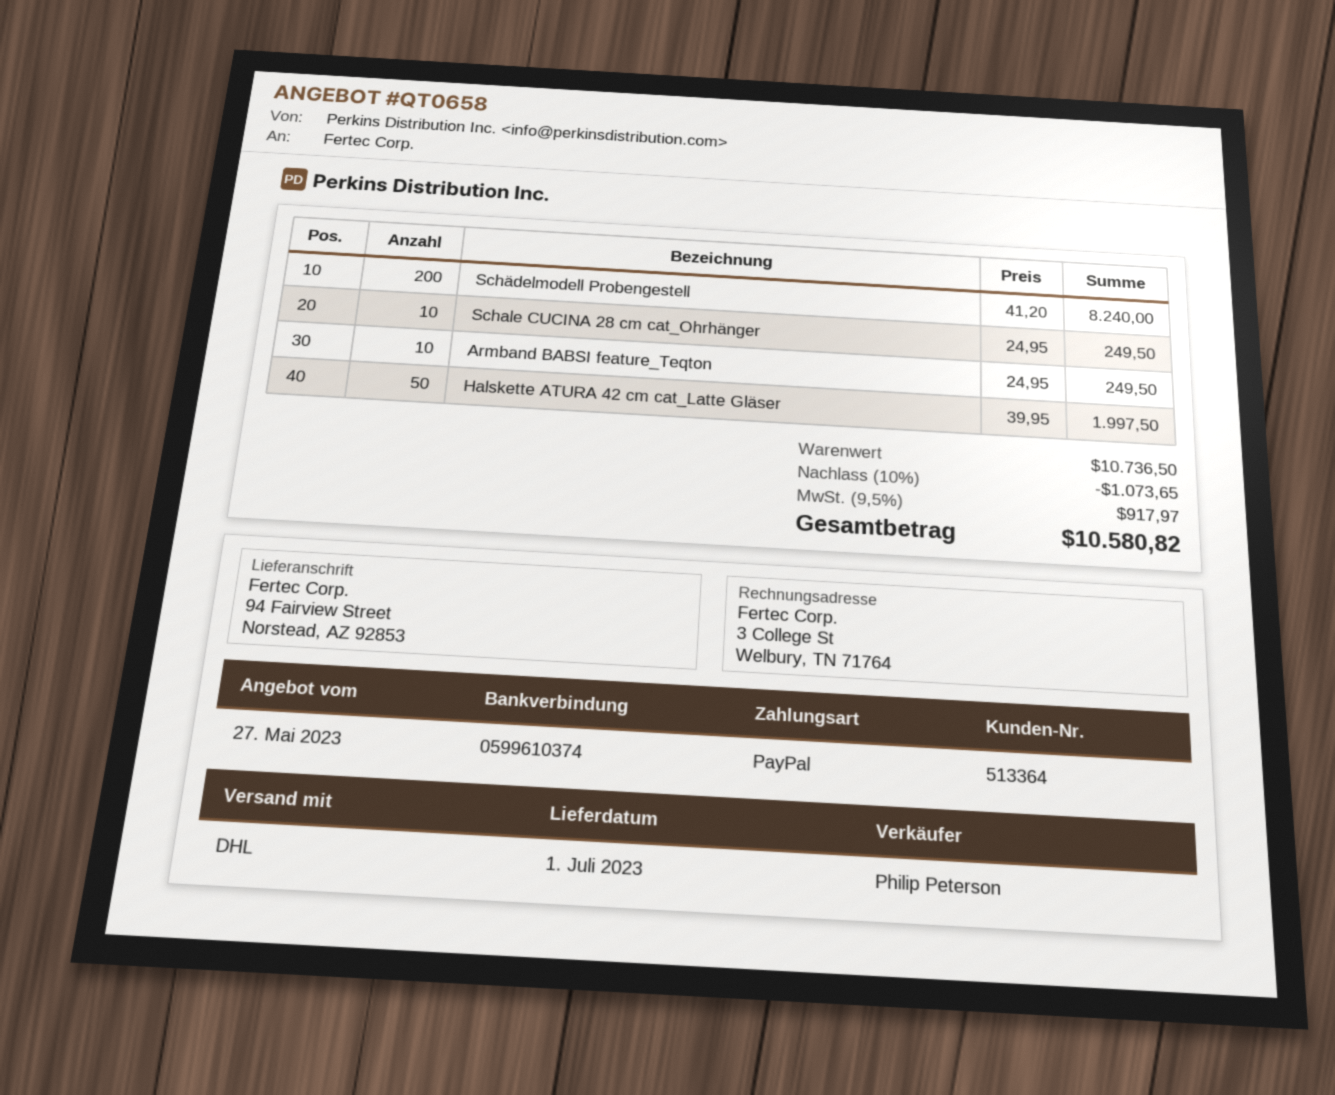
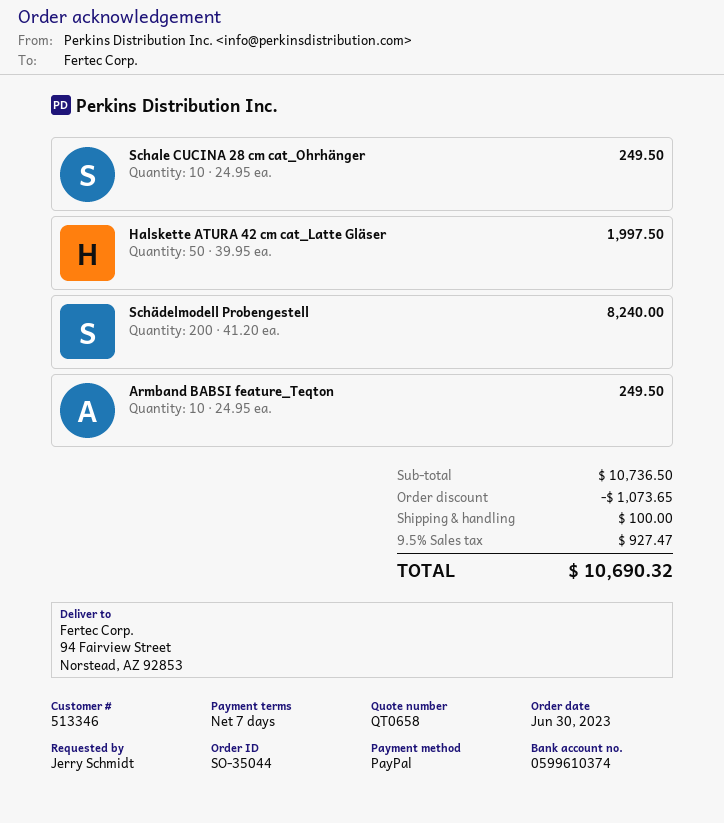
customer number: 513364 -> 513346
shipping: none -> 100.00
tax: 9.5% = 917.97 -> 9.5% = 927.47
total: 10580.82 -> 10690.32

